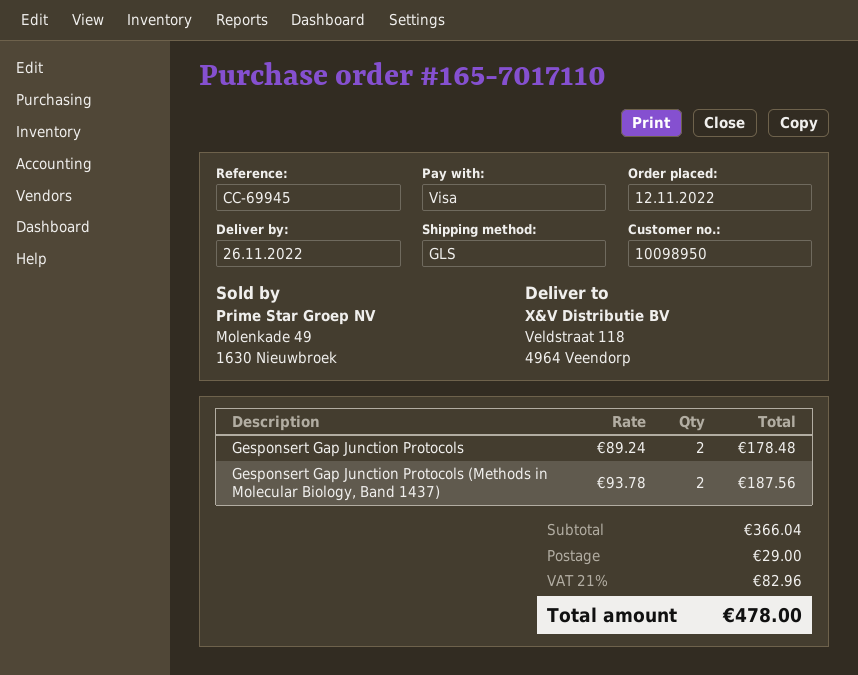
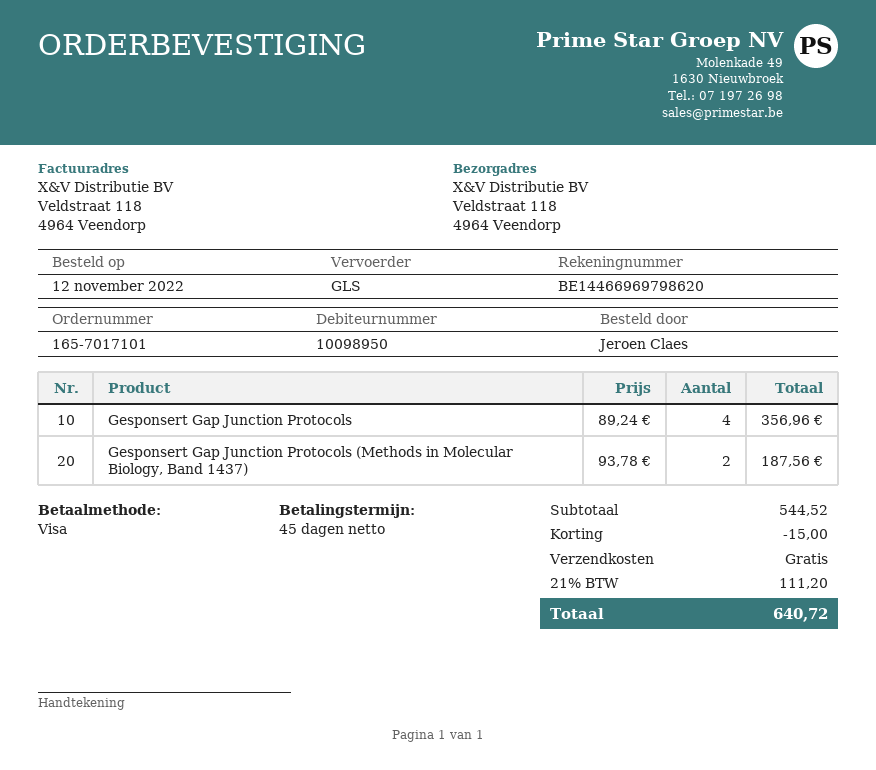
order number: 165-7017110 -> 165-7017101
Gesponsert Gap Junction Protocols: 2 x 89.24 = 178.48 -> 4 x 89.24 = 356.96
subtotal: 366.04 -> 544.52
discount: none -> 15.00
shipping: 29.00 -> 0.00
tax: 21% = 82.96 -> 21% = 111.20
total: 478.00 -> 640.72

